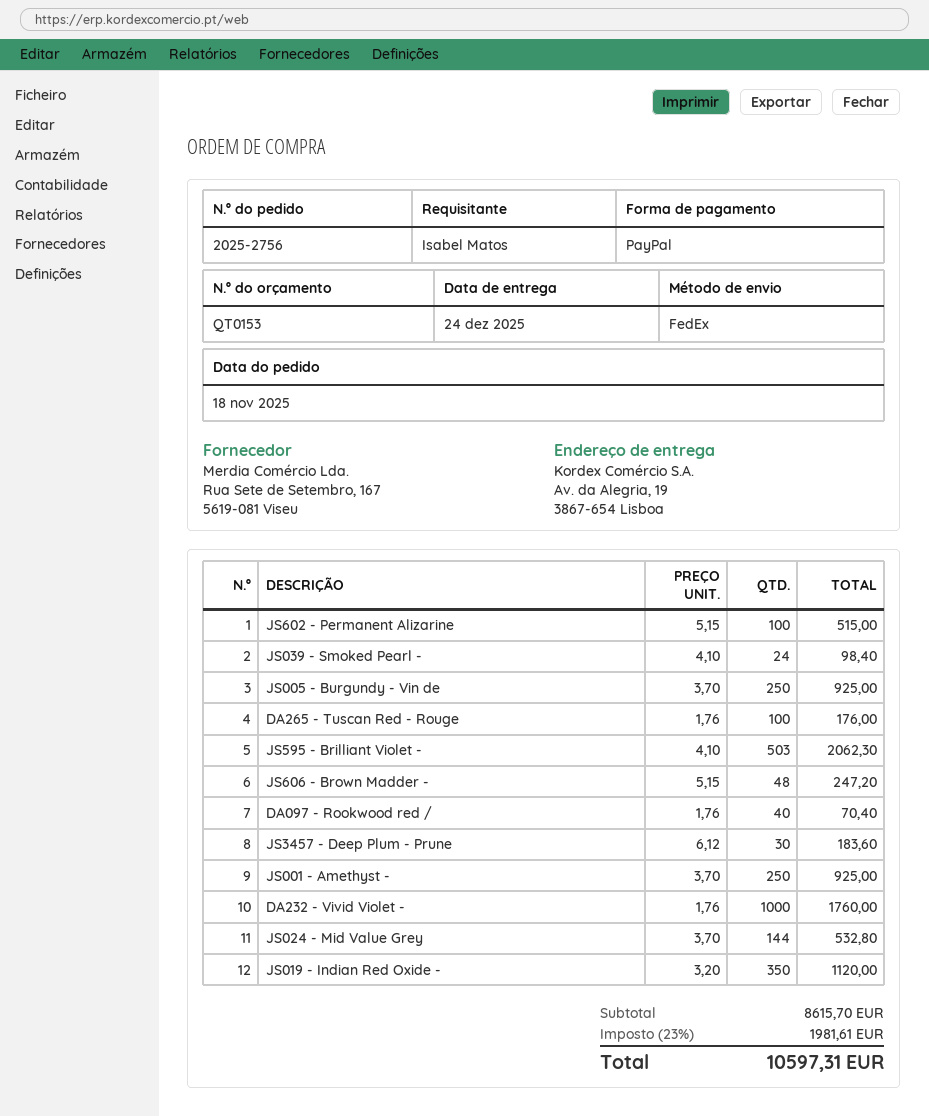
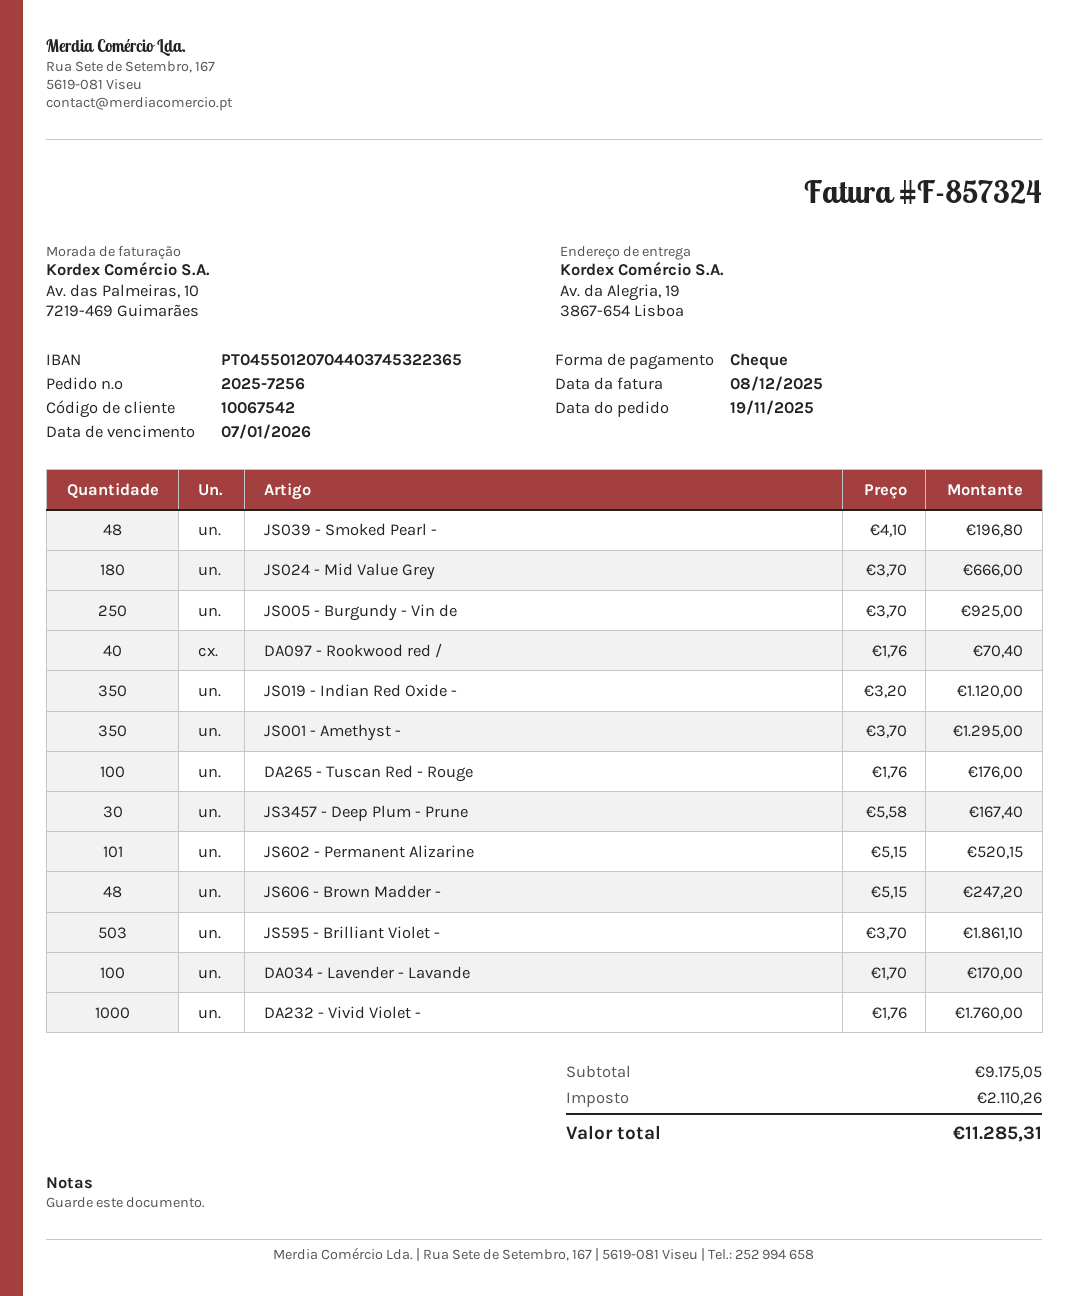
order number: 2025-2756 -> 2025-7256
order date: 2025-11-18 -> 2025-11-19
payment method: PayPal -> cheque
JS602 - Permanent Alizarine: 100 x 5.15 = 515.00 -> 101 x 5.15 = 520.15
JS039 - Smoked Pearl -: 24 x 4.10 = 98.40 -> 48 x 4.10 = 196.80
JS595 - Brilliant Violet -: 503 x 4.10 = 2062.30 -> 503 x 3.70 = 1861.10
JS3457 - Deep Plum - Prune: 30 x 6.12 = 183.60 -> 30 x 5.58 = 167.40
JS001 - Amethyst -: 250 x 3.70 = 925.00 -> 350 x 3.70 = 1295.00
JS024 - Mid Value Grey: 144 x 3.70 = 532.80 -> 180 x 3.70 = 666.00
DA034 - Lavender - Lavande: none -> 100 x 1.70 = 170.00
subtotal: 8615.70 -> 9175.05
tax: 1981.61 -> 2110.26
total: 10597.31 -> 11285.31

